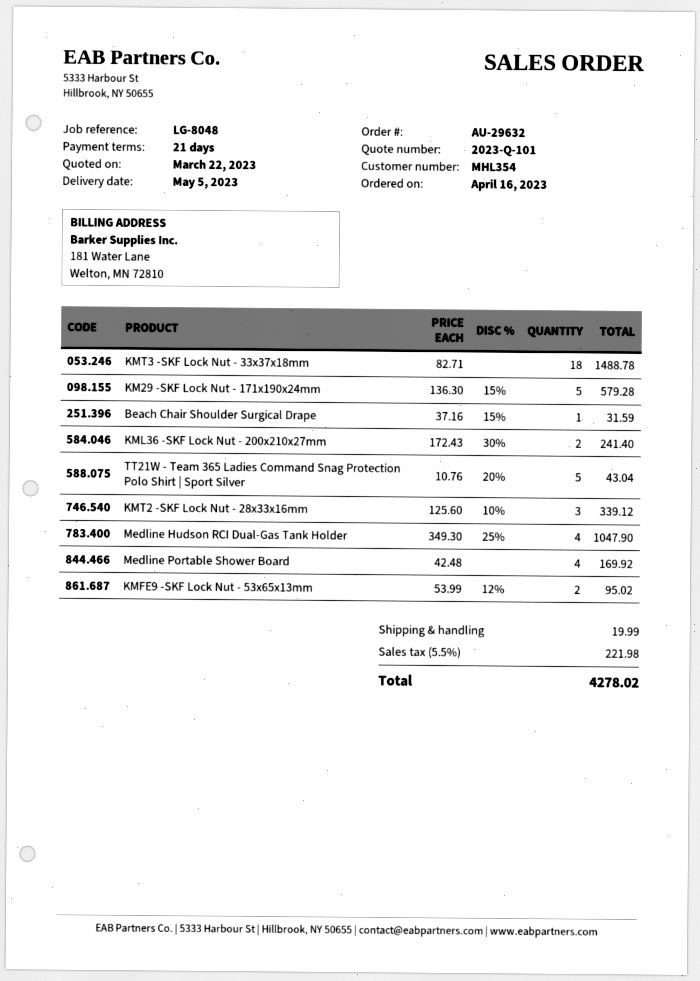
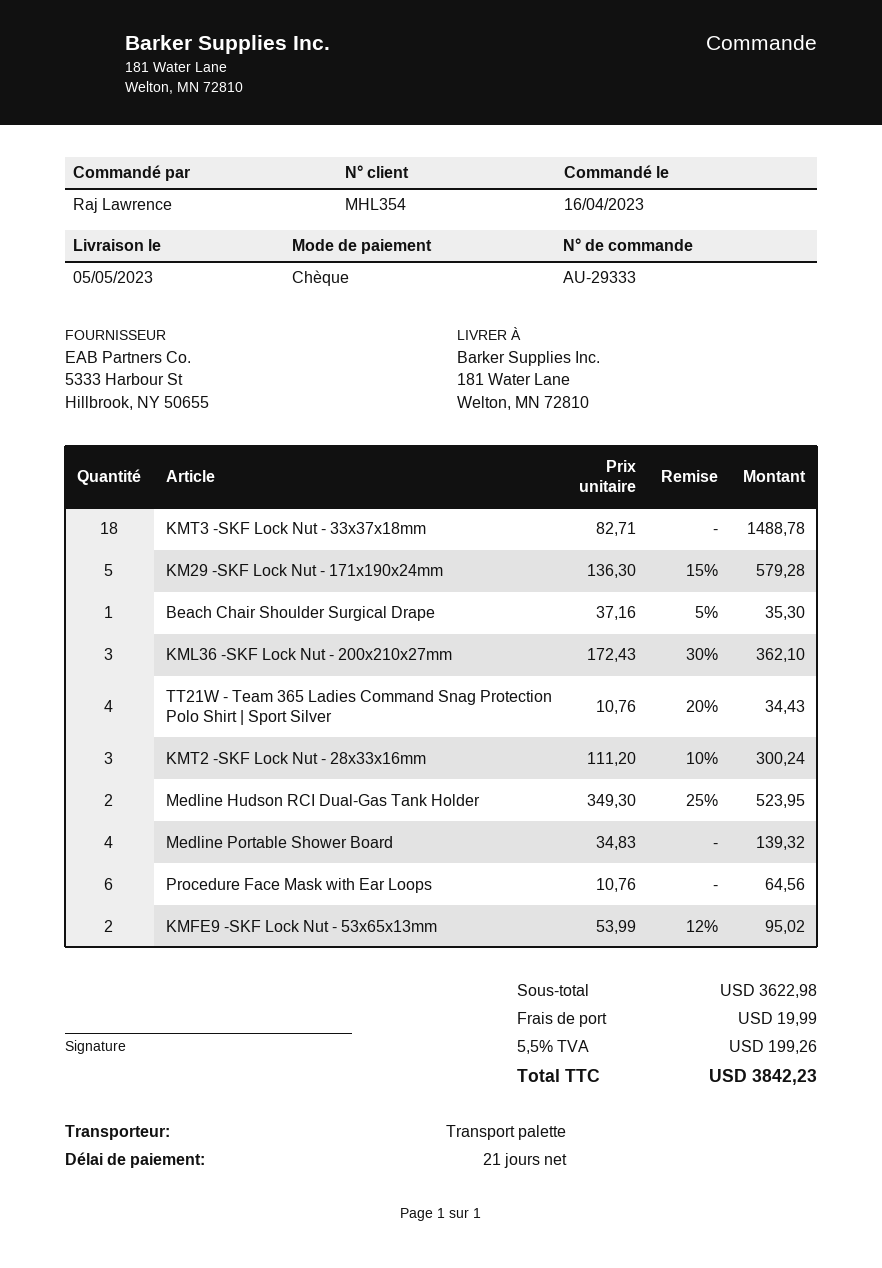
order number: AU-29632 -> AU-29333
Beach Chair Shoulder Surgical Drape: 1 x 37.16 - 15% = 31.59 -> 1 x 37.16 - 5% = 35.30
KML36 -SKF Lock Nut - 200x210x27mm: 2 x 172.43 - 30% = 241.40 -> 3 x 172.43 - 30% = 362.10
TT21W - Team 365 Ladies Command Snag Protection Polo Shirt | Sport Silver: 5 x 10.76 - 20% = 43.04 -> 4 x 10.76 - 20% = 34.43
KMT2 -SKF Lock Nut - 28x33x16mm: 3 x 125.60 - 10% = 339.12 -> 3 x 111.20 - 10% = 300.24
Medline Hudson RCI Dual-Gas Tank Holder: 4 x 349.30 - 25% = 1047.90 -> 2 x 349.30 - 25% = 523.95
Medline Portable Shower Board: 4 x 42.48 = 169.92 -> 4 x 34.83 = 139.32
Procedure Face Mask with Ear Loops: none -> 6 x 10.76 = 64.56
tax: 5.5% = 221.98 -> 5.5% = 199.26
total: 4278.02 -> 3842.23

